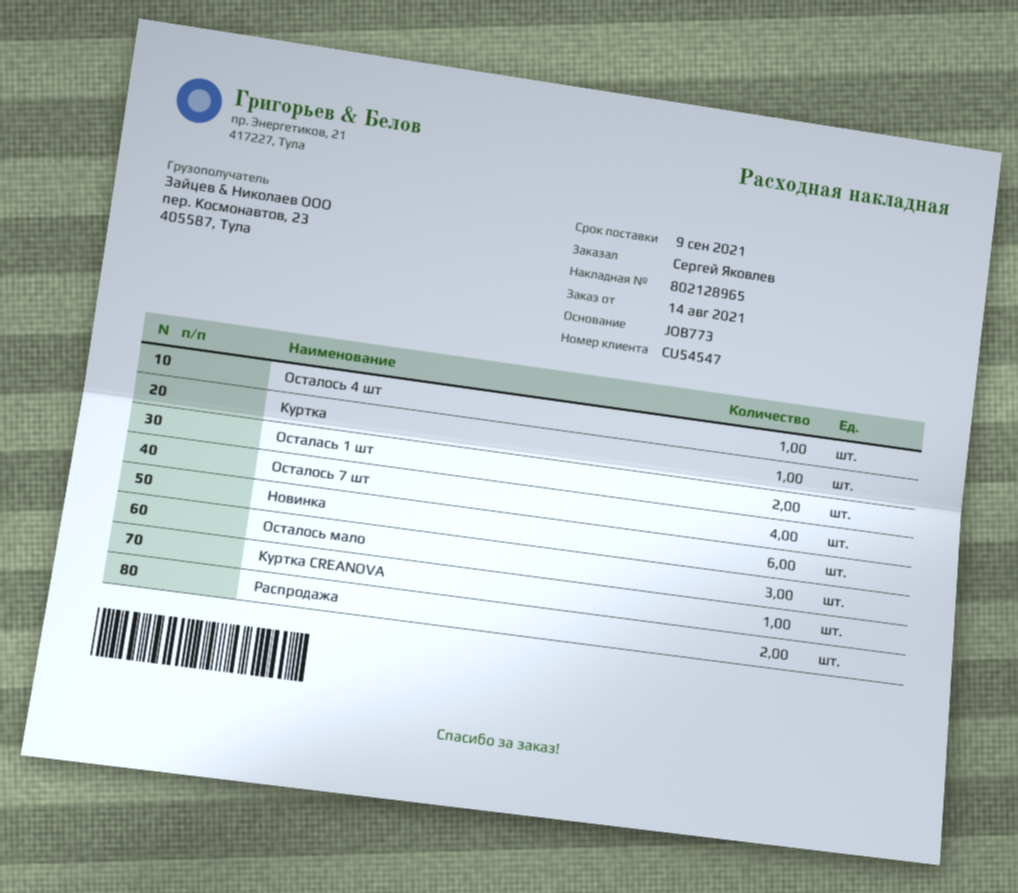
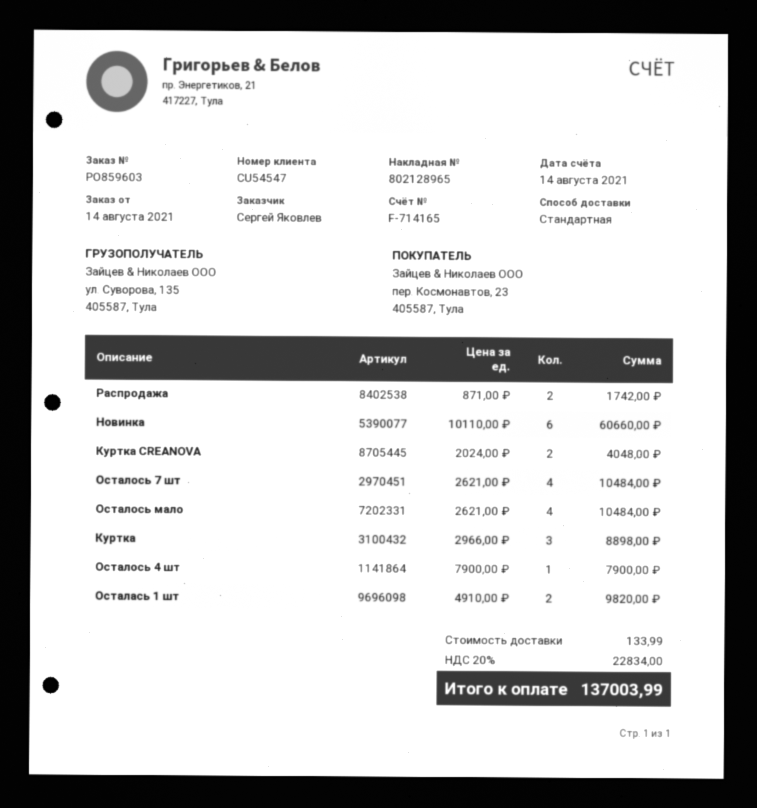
ship to: пер. Космонавтов, 23, 405587, Тула -> ул. Суворова, 135, 405587, Тула
Куртка: 1 -> 3
Осталось мало: 3 -> 4
Куртка CREANOVA: 1 -> 2

